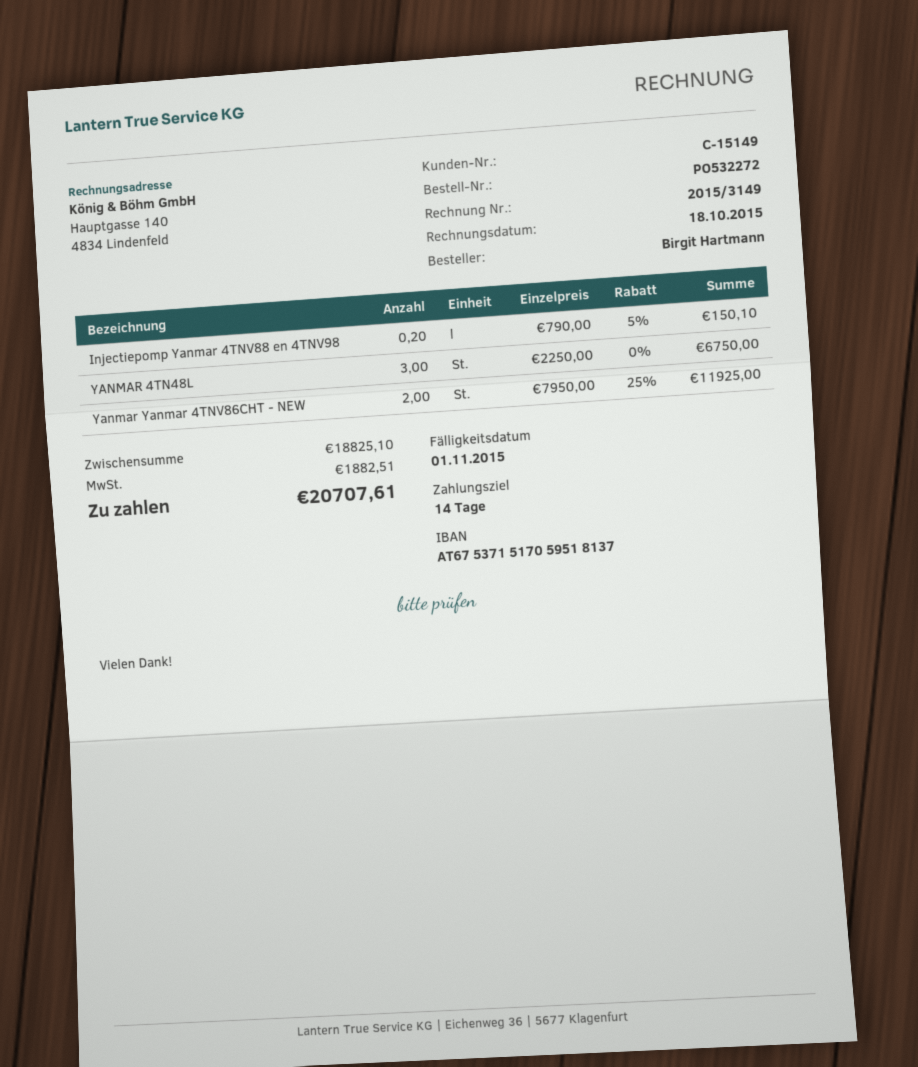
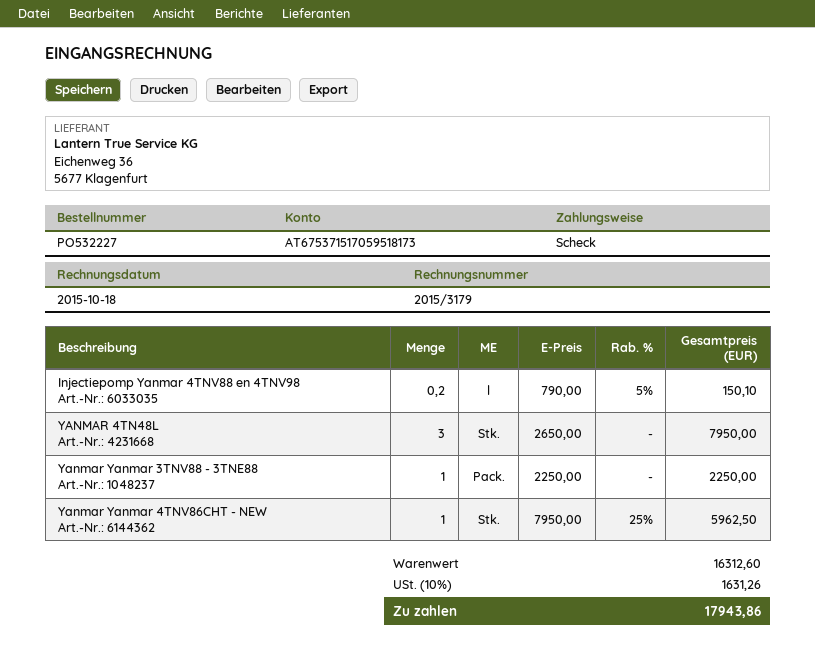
order number: PO532272 -> PO532227
invoice number: 2015/3149 -> 2015/3179
bank account: AT675371517059518137 -> AT675371517059518173
YANMAR 4TN48L: 3 x 2250.00 = 6750.00 -> 3 x 2650.00 = 7950.00
Yanmar Yanmar 4TNV86CHT - NEW: 2 x 7950.00 - 25% = 11925.00 -> 1 x 7950.00 - 25% = 5962.50
Yanmar Yanmar 3TNV88 - 3TNE88: none -> 1 x 2250.00 = 2250.00
subtotal: 18825.10 -> 16312.60
tax: 1882.51 -> 1631.26
total: 20707.61 -> 17943.86

